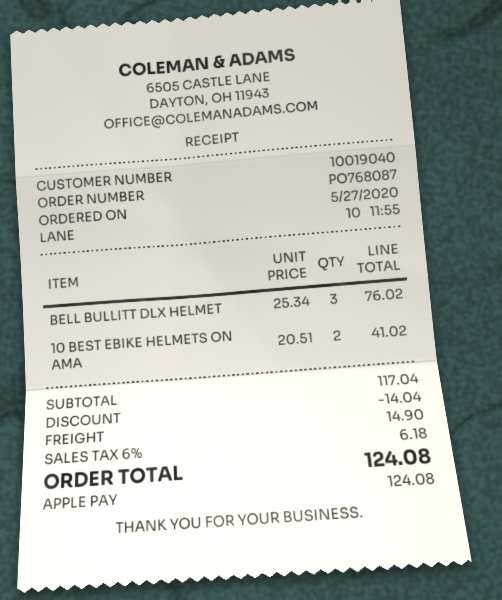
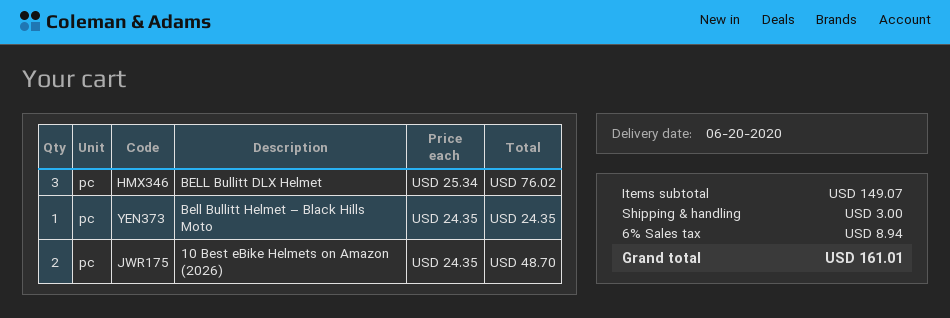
10 BEST EBIKE HELMETS ON AMA: 2 x 20.51 = 41.02 -> 2 x 24.35 = 48.70
Bell Bullitt Helmet – Black Hills Moto: none -> 1 x 24.35 = 24.35
subtotal: 117.04 -> 149.07
discount: 14.04 -> none
shipping: 14.90 -> 3.00
tax: 6% = 6.18 -> 6% = 8.94
total: 124.08 -> 161.01

